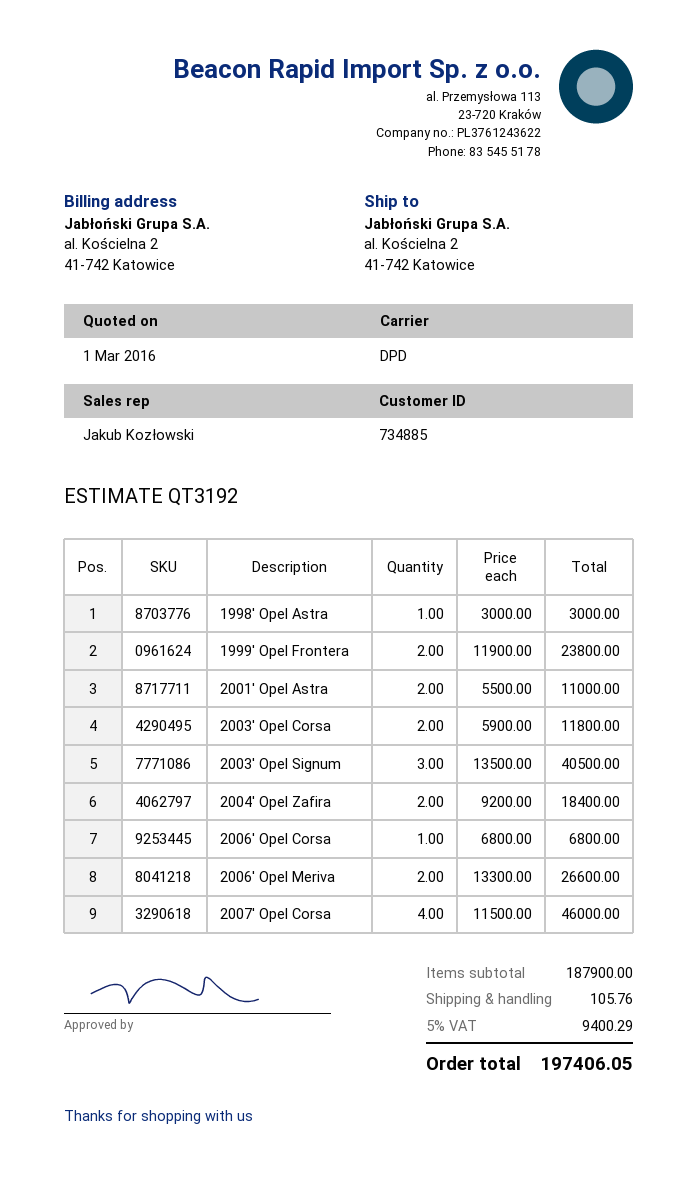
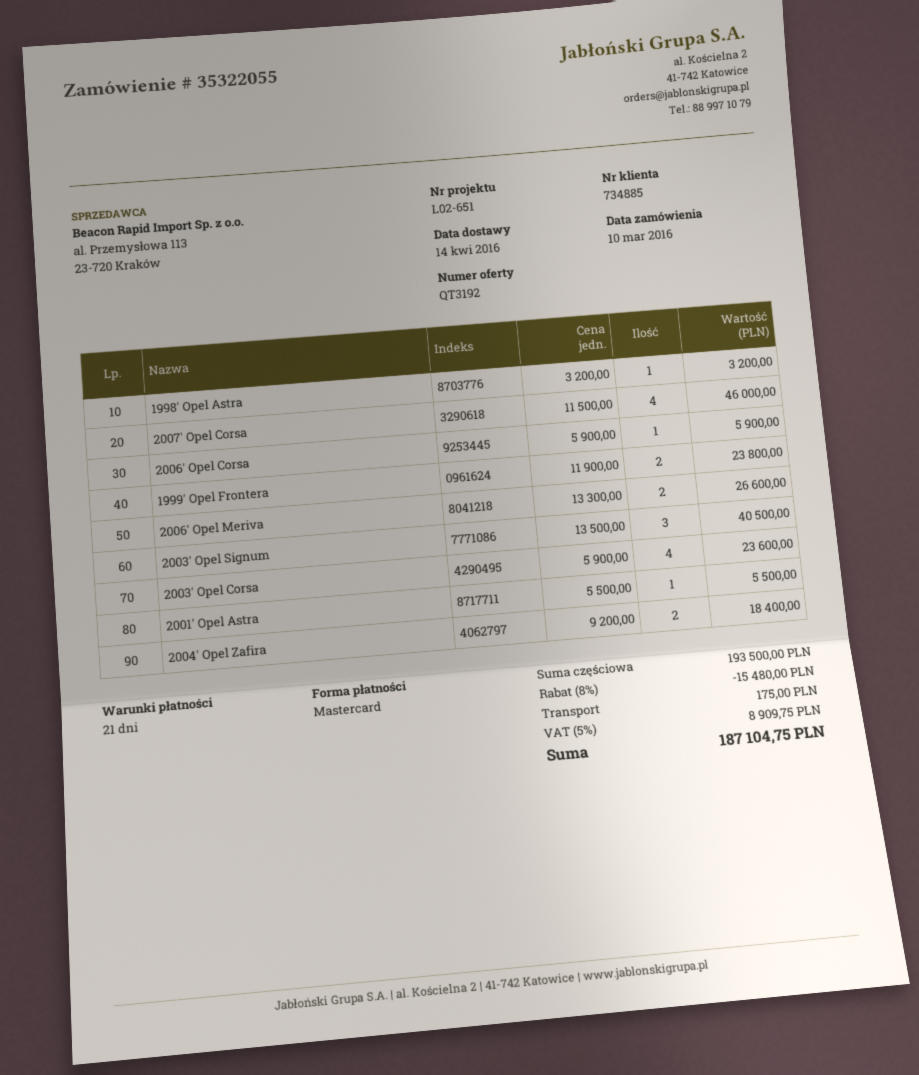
1998' Opel Astra: 1 x 3000.00 = 3000.00 -> 1 x 3200.00 = 3200.00
2001' Opel Astra: 2 x 5500.00 = 11000.00 -> 1 x 5500.00 = 5500.00
2003' Opel Corsa: 2 x 5900.00 = 11800.00 -> 4 x 5900.00 = 23600.00
2006' Opel Corsa: 1 x 6800.00 = 6800.00 -> 1 x 5900.00 = 5900.00
subtotal: 187900.00 -> 193500.00
discount: none -> 8% = 15480.00
shipping: 105.76 -> 175.00
tax: 5% = 9400.29 -> 5% = 8909.75
total: 197406.05 -> 187104.75

